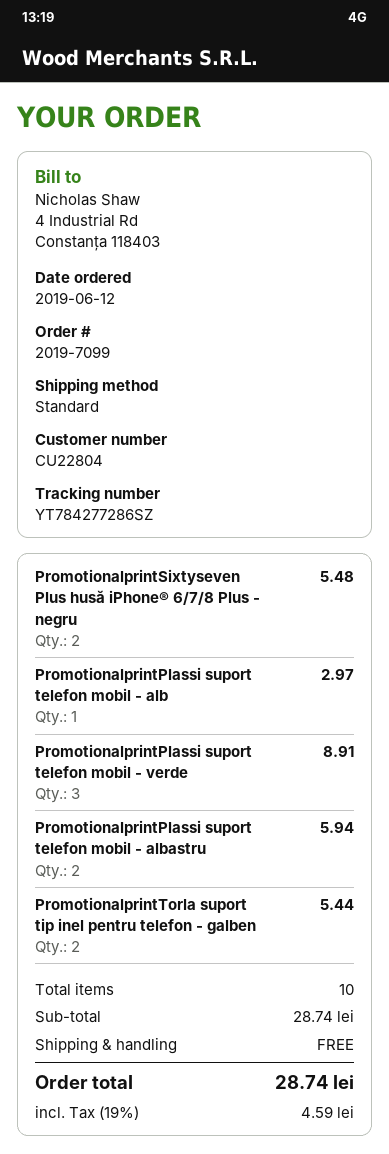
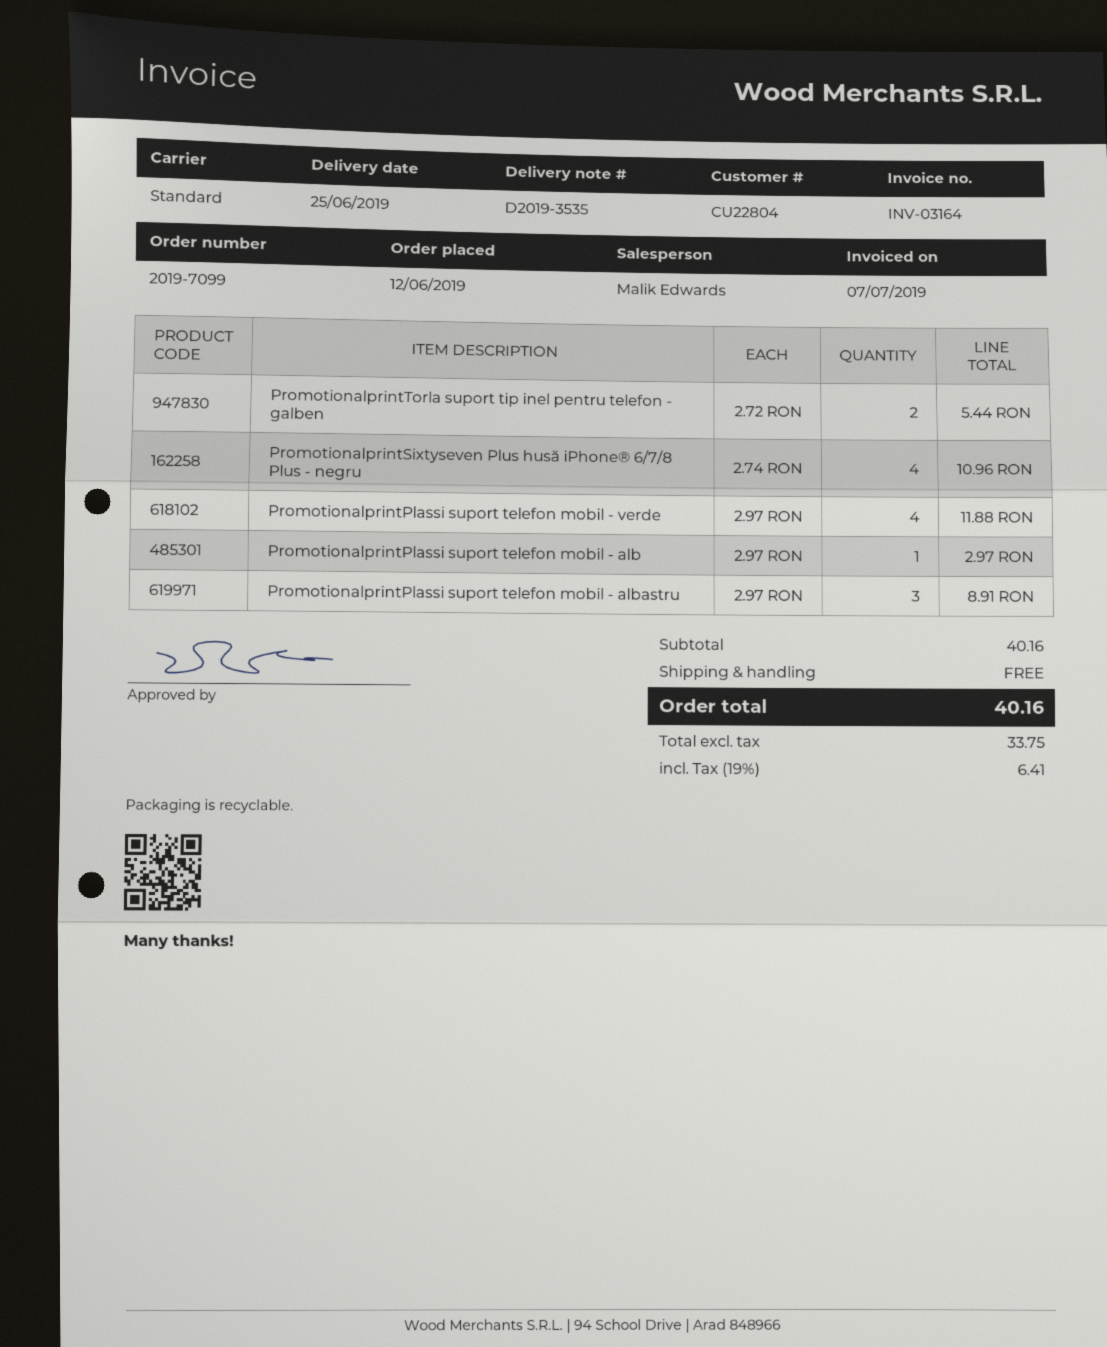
PromotionalprintSixtyseven Plus husă iPhone® 6/7/8 Plus - negru: 2 for 5.48 -> 4 for 10.96
PromotionalprintPlassi suport telefon mobil - verde: 3 for 8.91 -> 4 for 11.88
PromotionalprintPlassi suport telefon mobil - albastru: 2 for 5.94 -> 3 for 8.91
subtotal: 28.74 -> 40.16
tax: 19% = 4.59 -> 19% = 6.41
total: 28.74 -> 40.16

